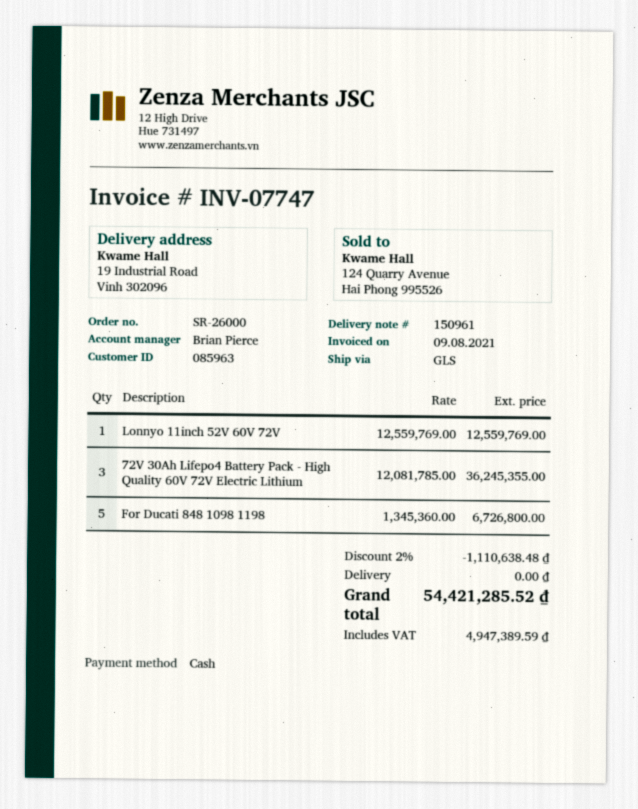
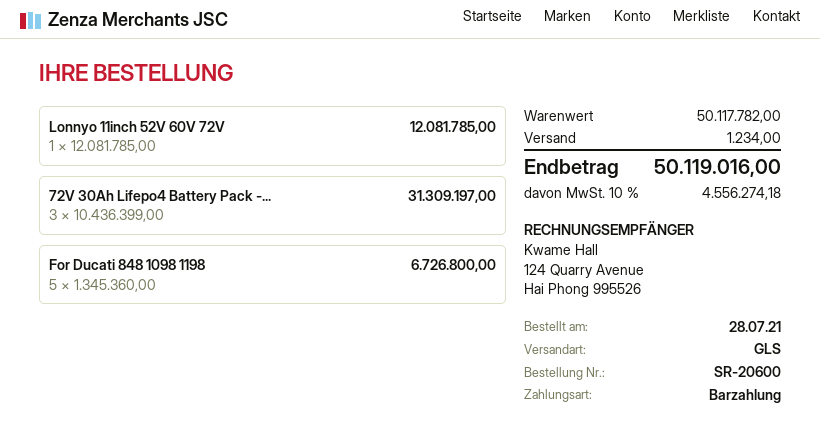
order number: SR-26000 -> SR-20600
Lonnyo 11inch 52V 60V 72V: 1 x 12559769.00 = 12559769.00 -> 1 x 12081785.00 = 12081785.00
72V 30Ah Lifepo4 Battery Pack - High Quality 60V 72V Electric Lithium: 3 x 12081785.00 = 36245355.00 -> 3 x 10436399.00 = 31309197.00
discount: 2% = 1110638.48 -> none
shipping: 0.00 -> 1234.00
tax: 4947389.59 -> 4556274.18
total: 54421285.52 -> 50119016.00

